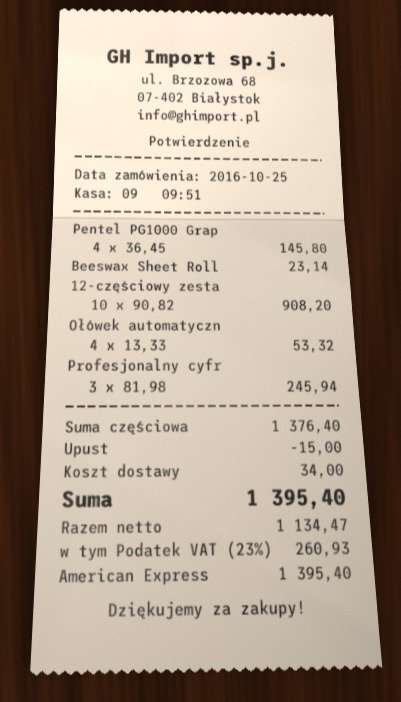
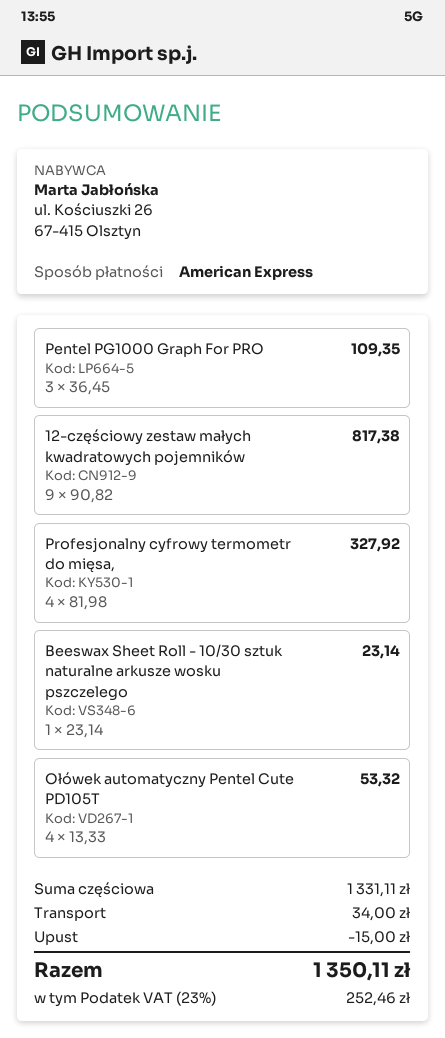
Pentel PG1000 Grap: 4 x 36.45 = 145.80 -> 3 x 36.45 = 109.35
12-częściowy zesta: 10 x 90.82 = 908.20 -> 9 x 90.82 = 817.38
Profesjonalny cyfr: 3 x 81.98 = 245.94 -> 4 x 81.98 = 327.92
subtotal: 1376.40 -> 1331.11
tax: 23% = 260.93 -> 23% = 252.46
total: 1395.40 -> 1350.11

